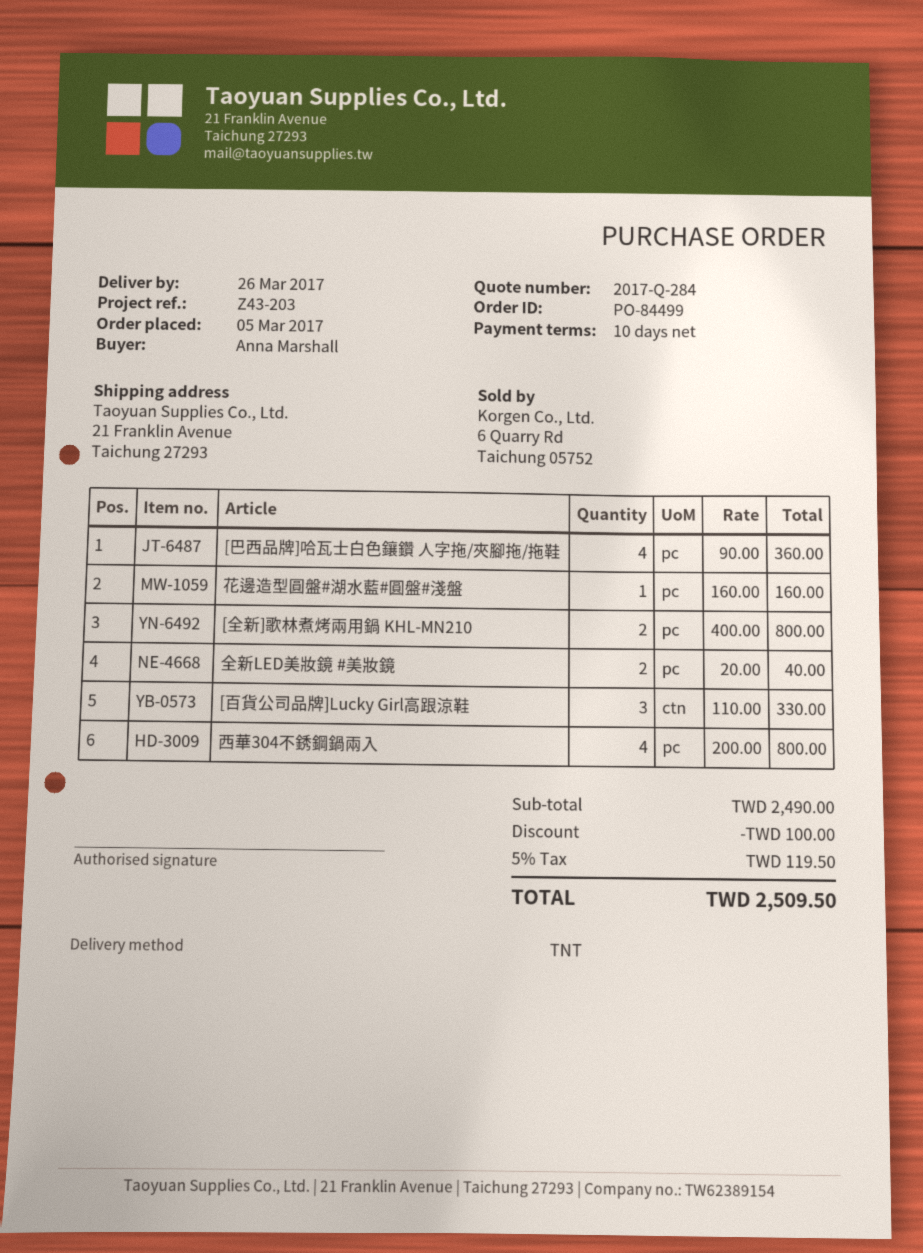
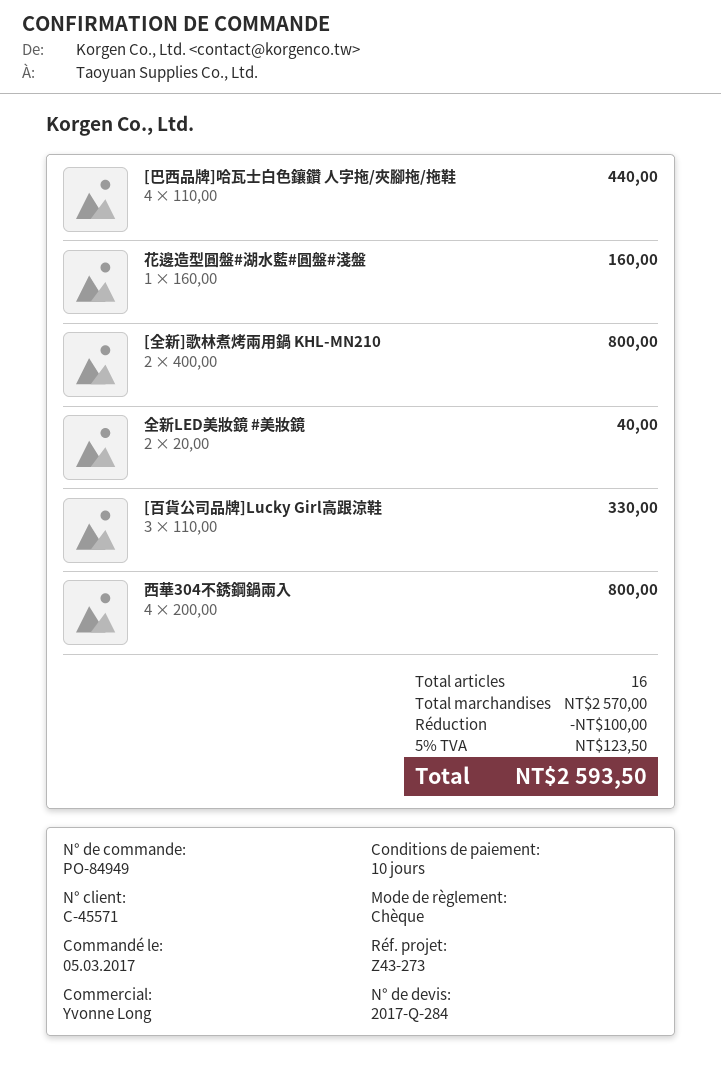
order number: PO-84499 -> PO-84949
reference: Z43-203 -> Z43-273
[巴西品牌]哈瓦士白色鑲鑽 人字拖/夾腳拖/拖鞋: 4 x 90.00 = 360.00 -> 4 x 110.00 = 440.00
subtotal: 2490.00 -> 2570.00
tax: 5% = 119.50 -> 5% = 123.50
total: 2509.50 -> 2593.50

